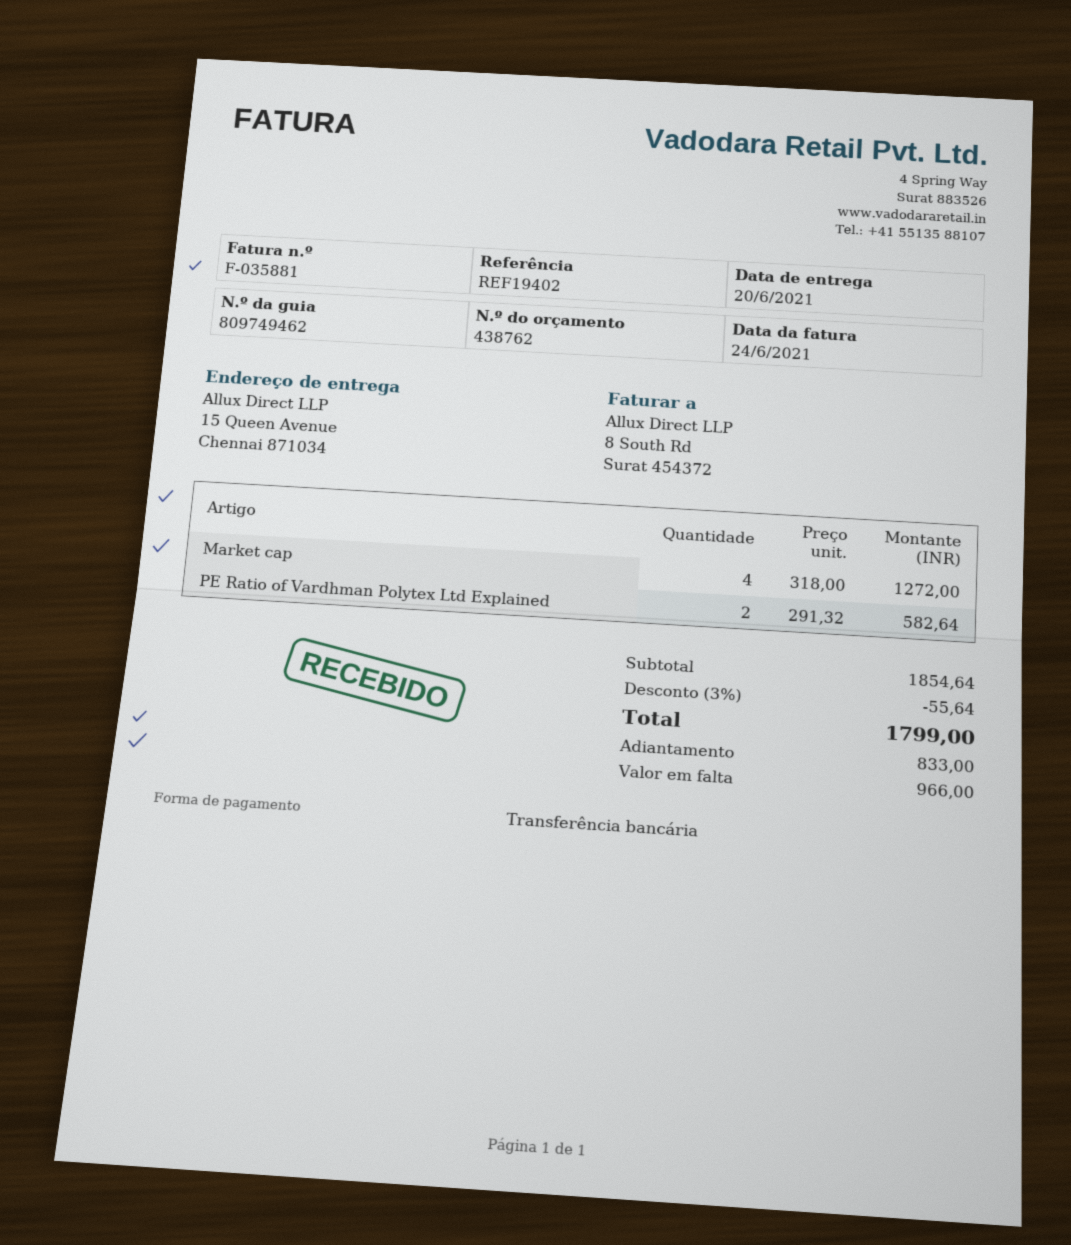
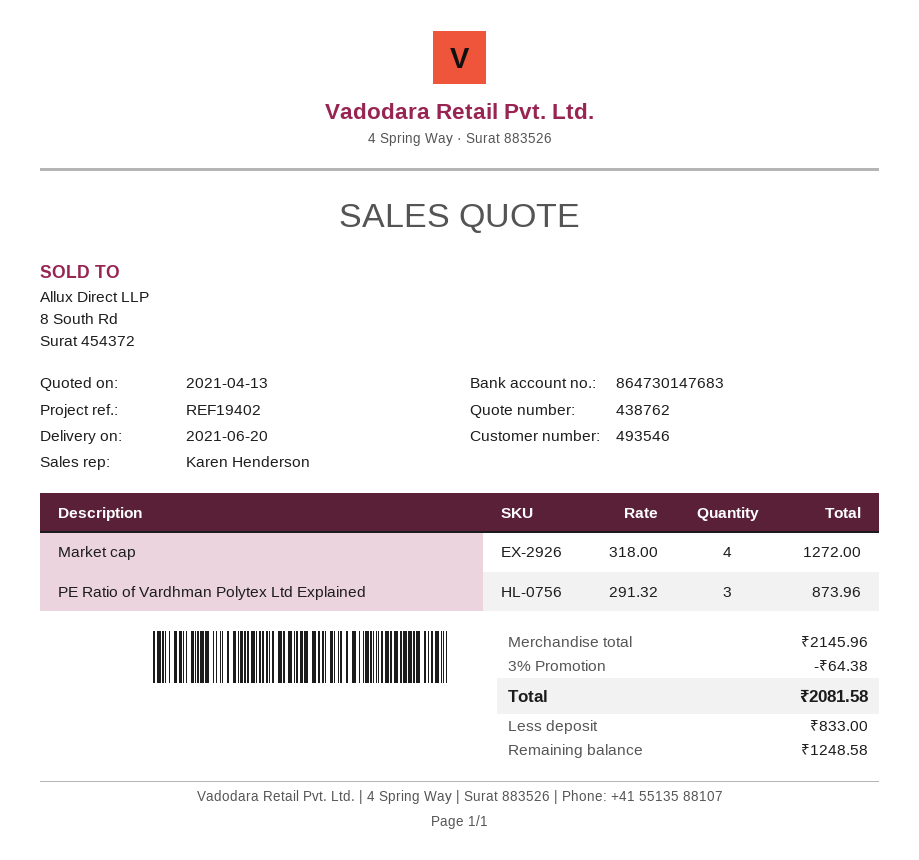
PE Ratio of Vardhman Polytex Ltd Explained: 2 x 291.32 = 582.64 -> 3 x 291.32 = 873.96
subtotal: 1854.64 -> 2145.96
discount: 3% = 55.64 -> 3% = 64.38
total: 1799.00 -> 2081.58
balance: 966.00 -> 1248.58

